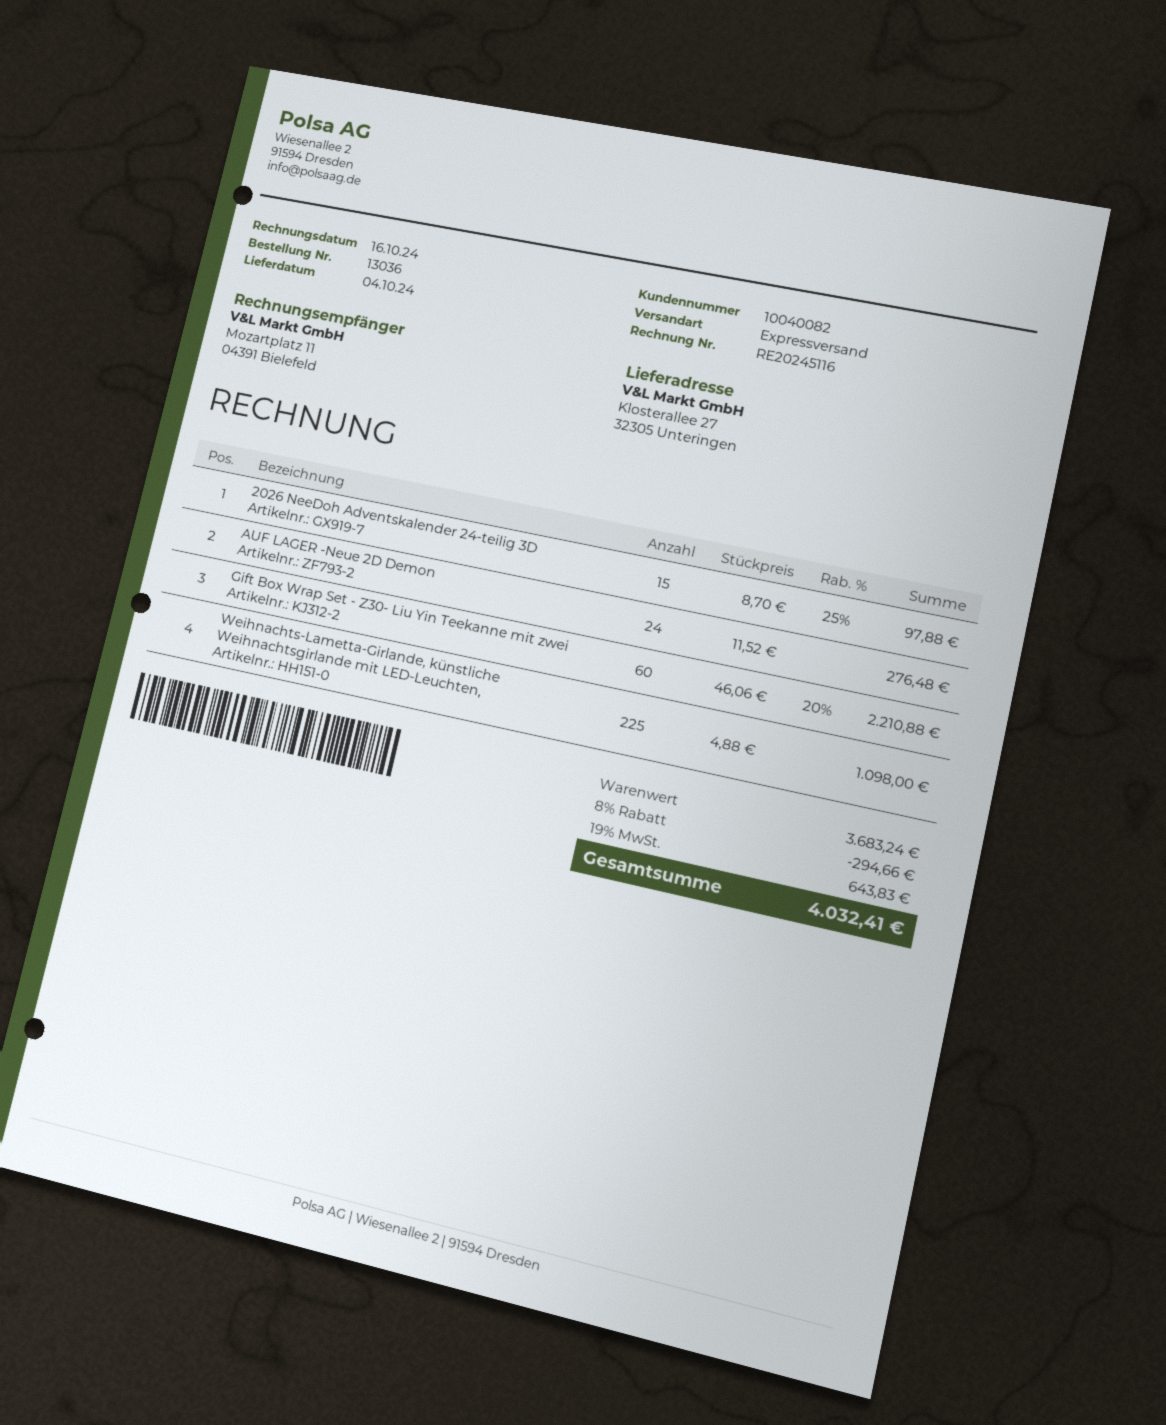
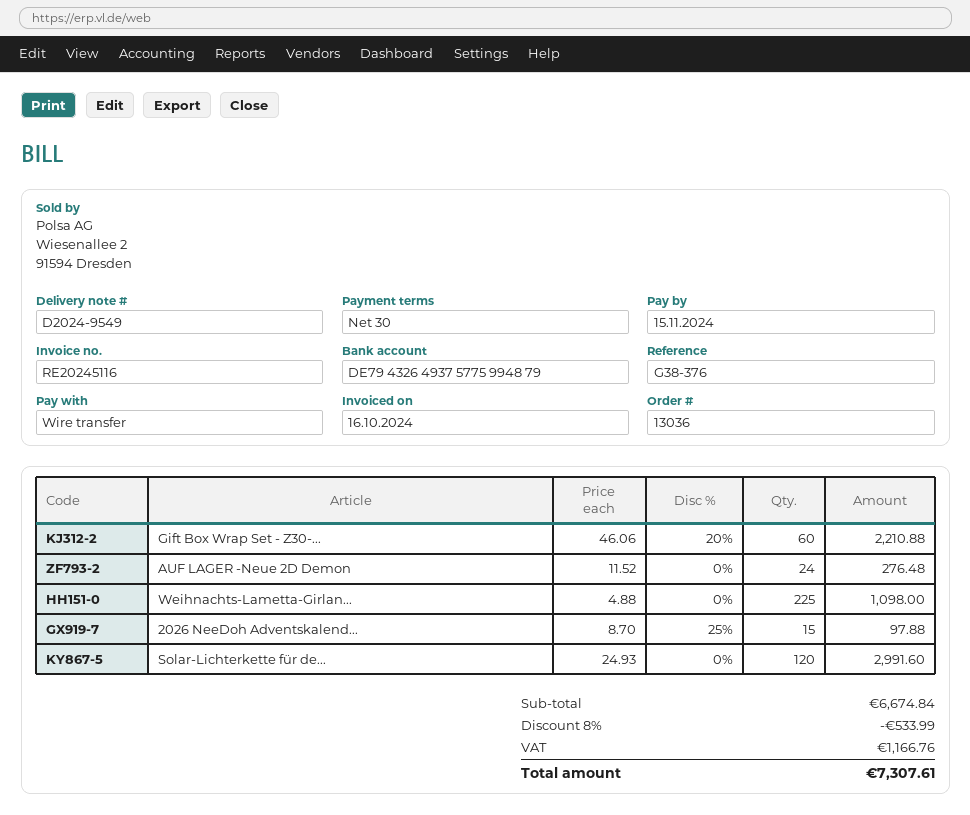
Solar-Lichterkette für de...: none -> 120 x 24.93 = 2991.60
subtotal: 3683.24 -> 6674.84
discount: 8% = 294.66 -> 8% = 533.99
tax: 643.83 -> 1166.76
total: 4032.41 -> 7307.61

